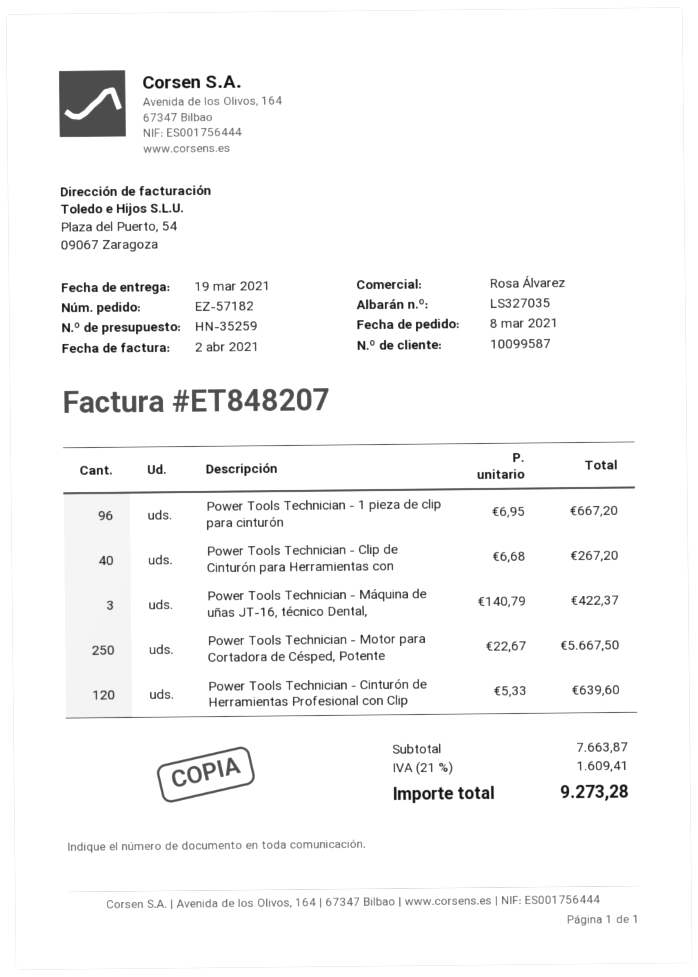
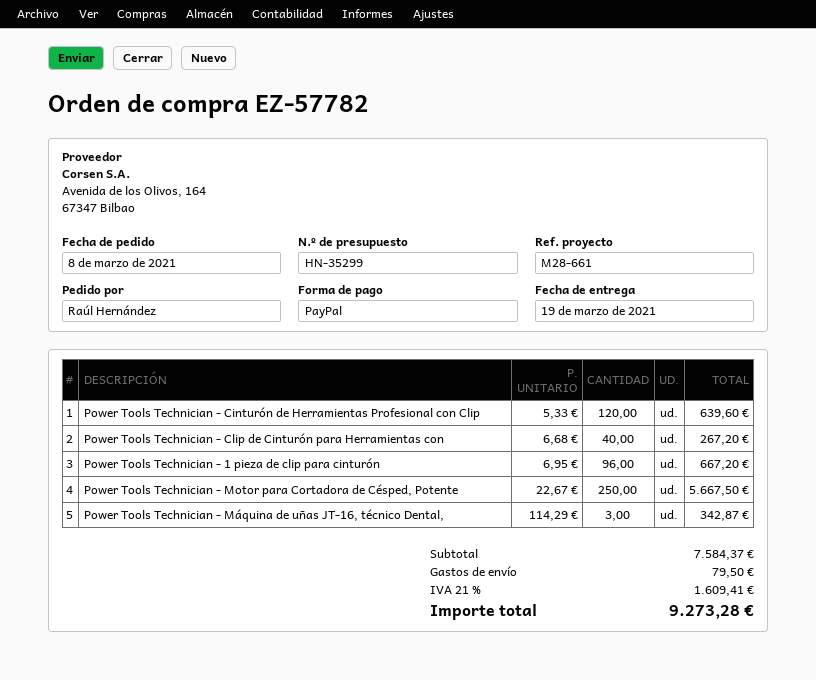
quote number: HN-35259 -> HN-35299
order number: EZ-57182 -> EZ-57782
Power Tools Technician - Máquina de uñas JT-16, técnico Dental,: 3 x 140.79 = 422.37 -> 3 x 114.29 = 342.87
subtotal: 7663.87 -> 7584.37
shipping: none -> 79.50

